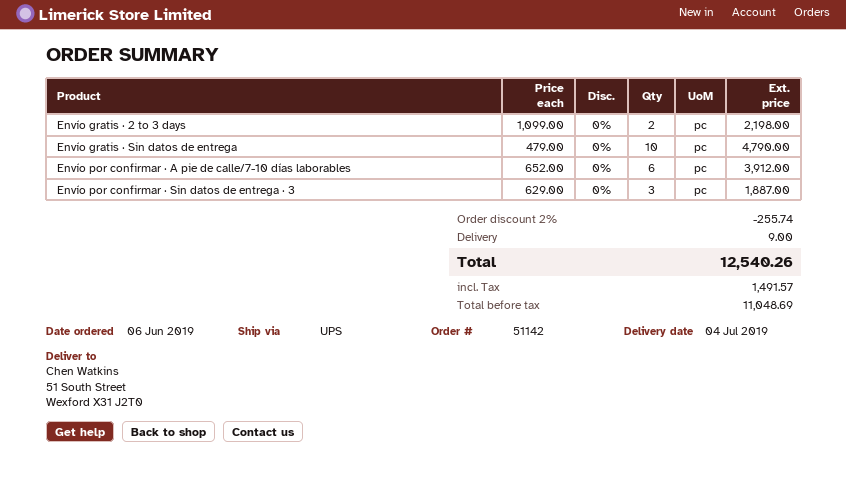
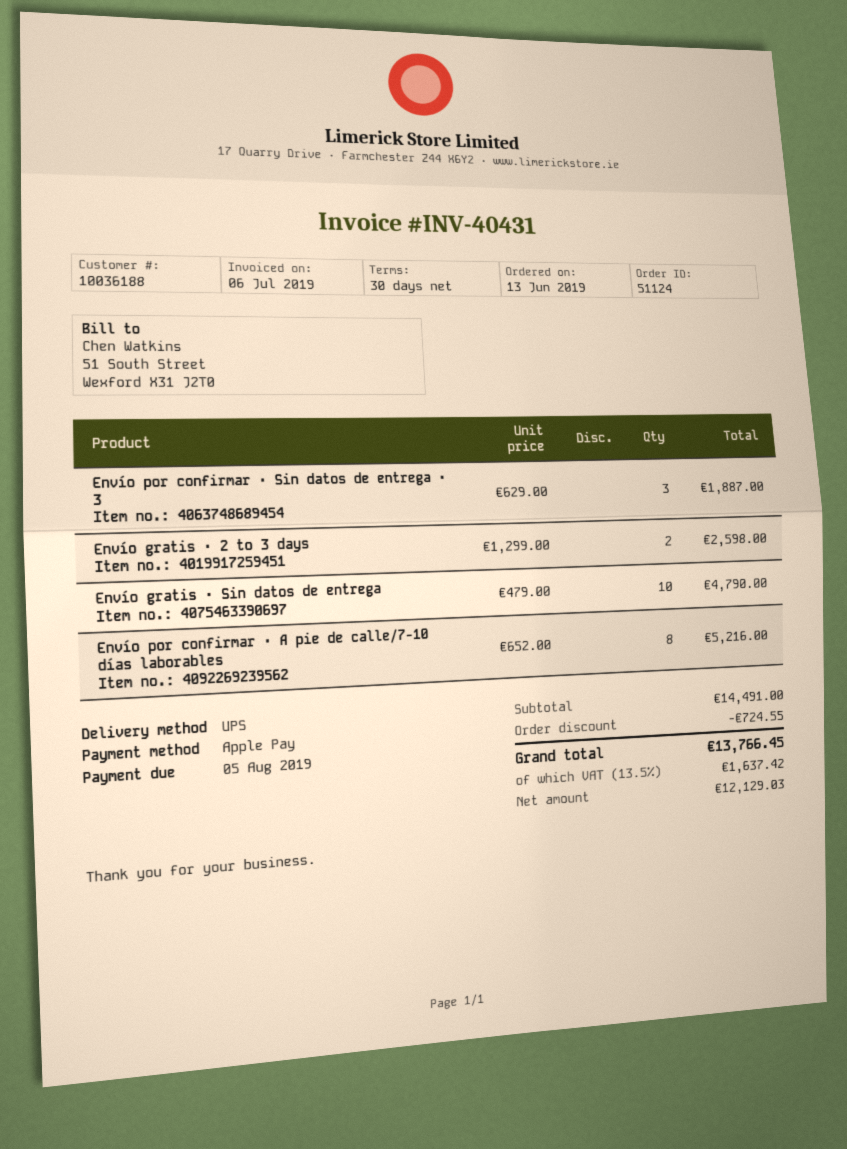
order number: 51142 -> 51124
order date: 2019-06-06 -> 2019-06-13
Envío gratis · 2 to 3 days: 2 x 1099.00 = 2198.00 -> 2 x 1299.00 = 2598.00
Envío por confirmar · A pie de calle/7-10 días laborables: 6 x 652.00 = 3912.00 -> 8 x 652.00 = 5216.00
discount: 255.74 -> 724.55
shipping: 9.00 -> none
net: 11048.69 -> 12129.03
tax: 1491.57 -> 1637.42
total: 12540.26 -> 13766.45

